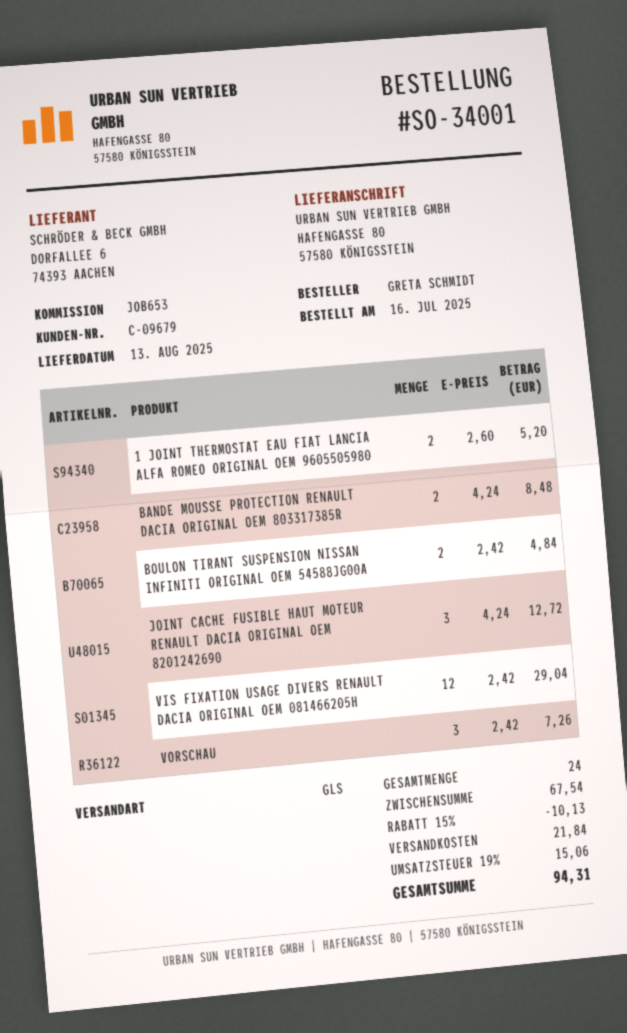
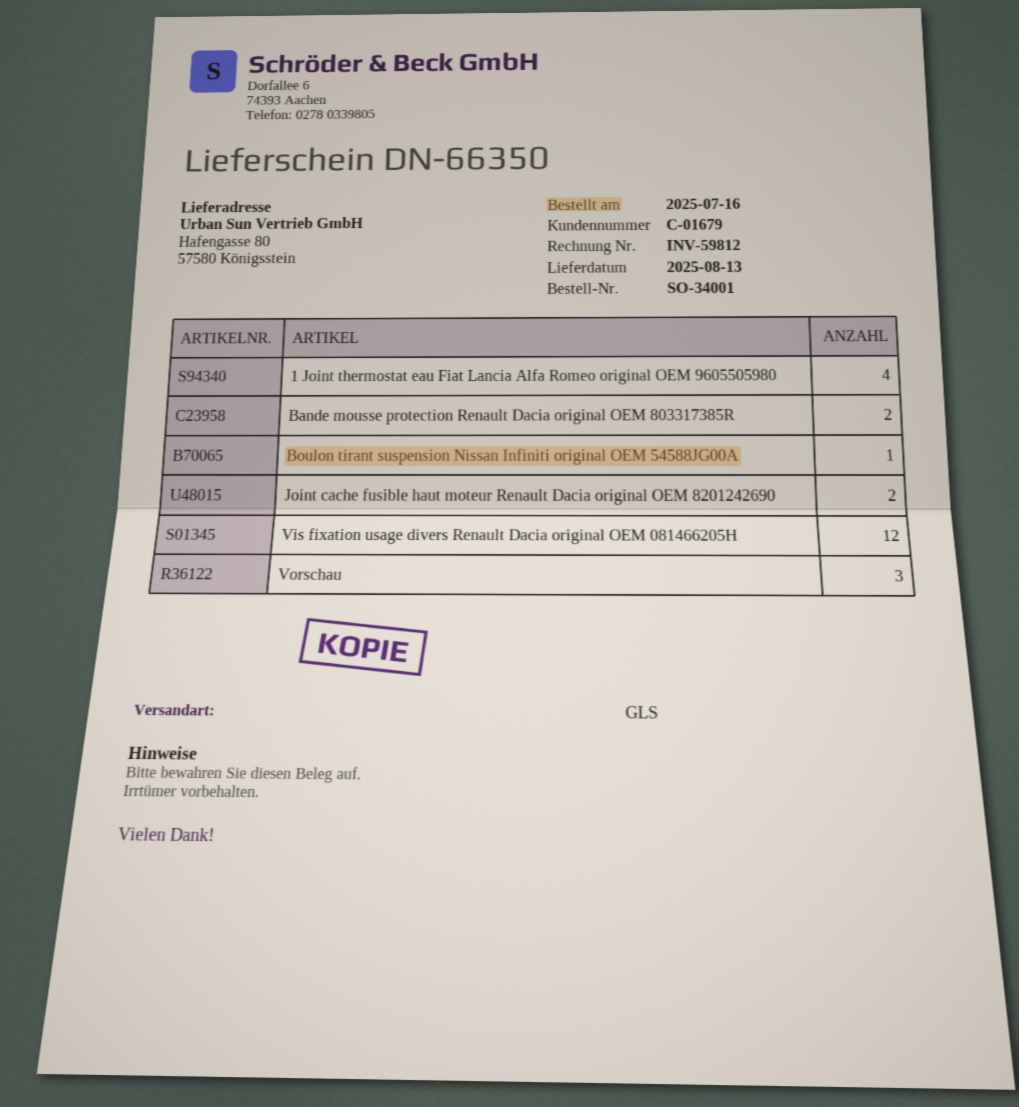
customer number: C-09679 -> C-01679
1 JOINT THERMOSTAT EAU FIAT LANCIA ALFA ROMEO ORIGINAL OEM 9605505980: 2 -> 4
BOULON TIRANT SUSPENSION NISSAN INFINITI ORIGINAL OEM 54588JG00A: 2 -> 1
JOINT CACHE FUSIBLE HAUT MOTEUR RENAULT DACIA ORIGINAL OEM 8201242690: 3 -> 2

